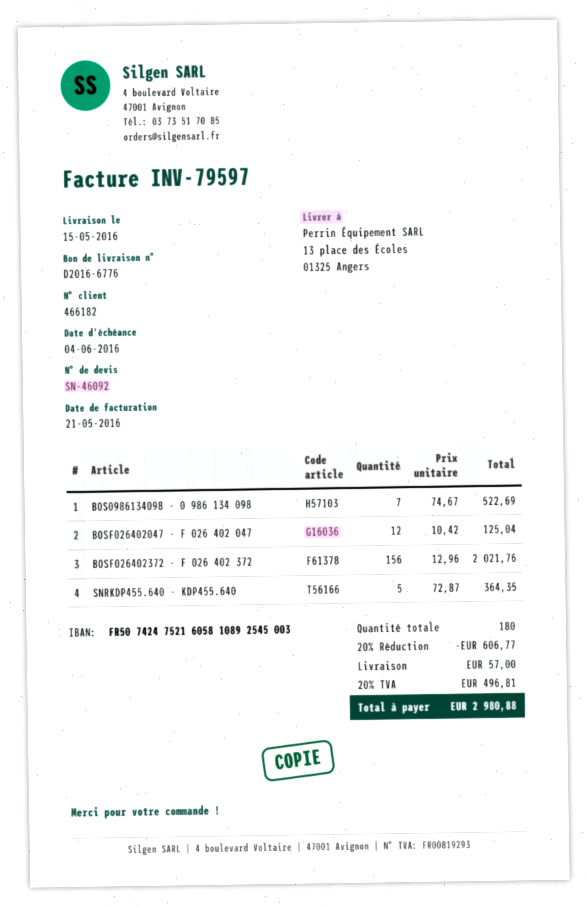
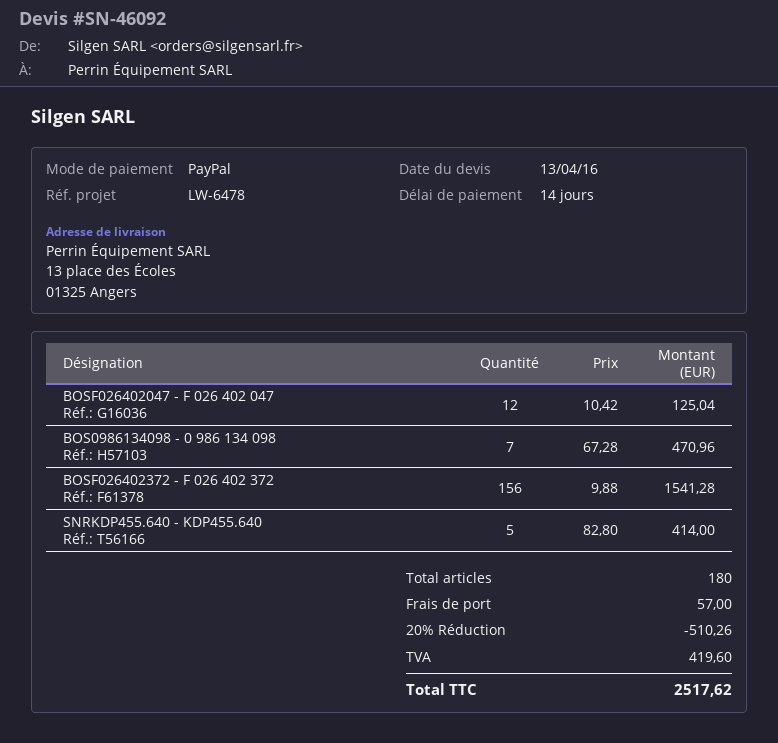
BOS0986134098 - 0 986 134 098: 7 x 74.67 = 522.69 -> 7 x 67.28 = 470.96
BOSF026402372 - F 026 402 372: 156 x 12.96 = 2021.76 -> 156 x 9.88 = 1541.28
SNRKDP455.640 - KDP455.640: 5 x 72.87 = 364.35 -> 5 x 82.80 = 414.00
discount: 20% = 606.77 -> 20% = 510.26
tax: 496.81 -> 419.60
total: 2980.88 -> 2517.62

